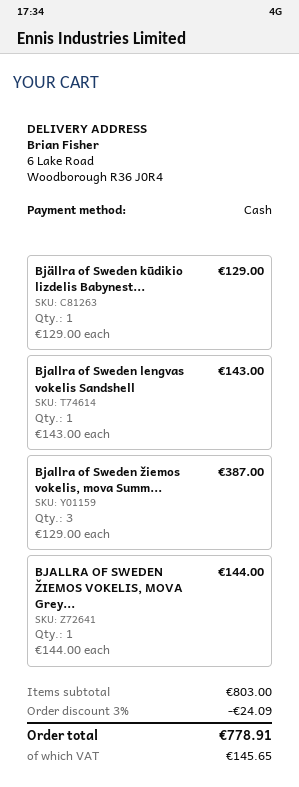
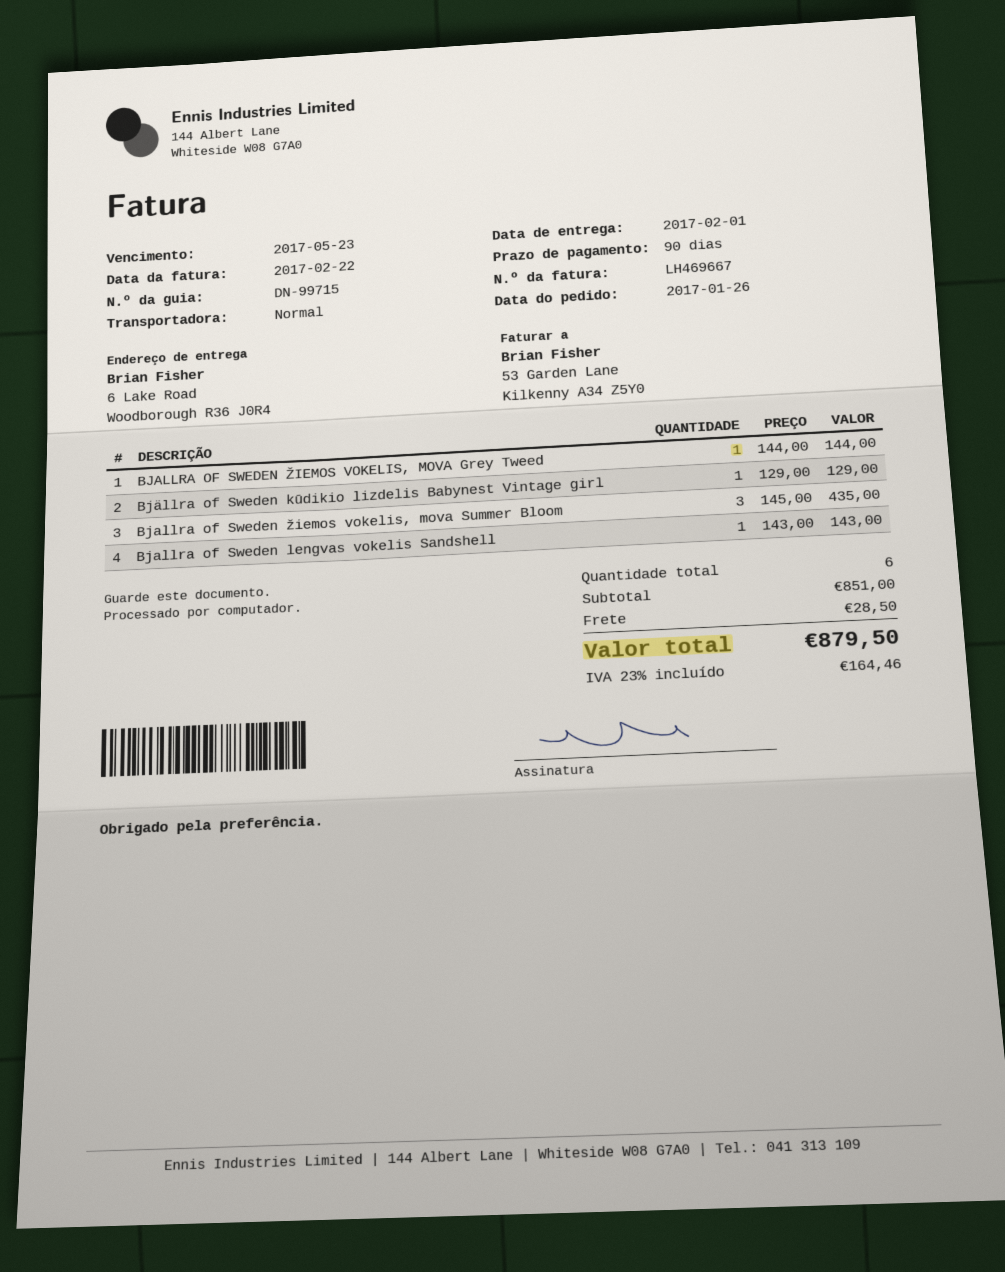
Bjallra of Sweden žiemos vokelis, mova Summ...: 3 x 129.00 = 387.00 -> 3 x 145.00 = 435.00
subtotal: 803.00 -> 851.00
discount: 3% = 24.09 -> none
shipping: none -> 28.50
tax: 145.65 -> 164.46
total: 778.91 -> 879.50

